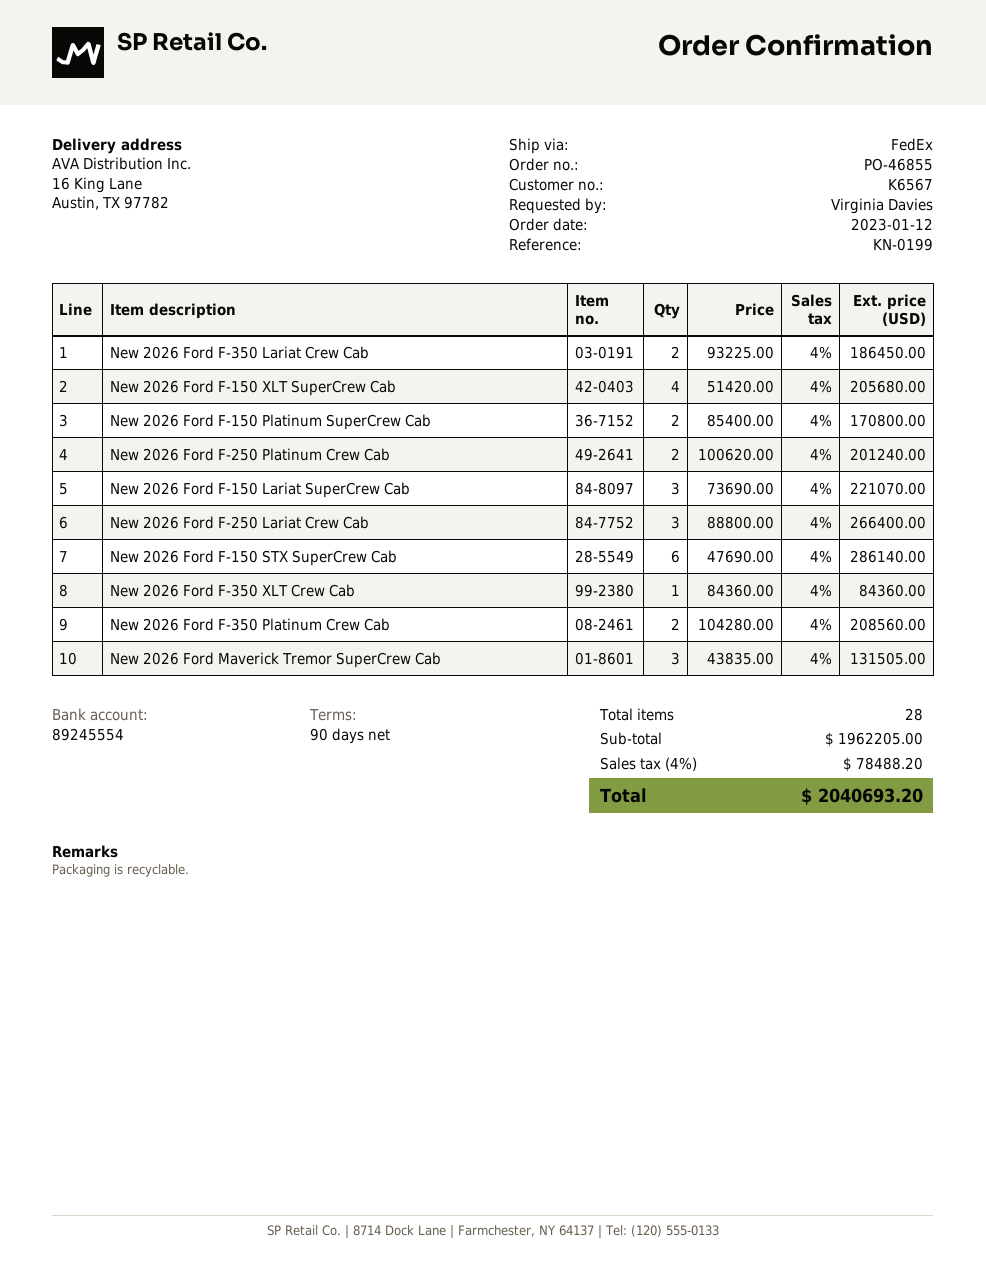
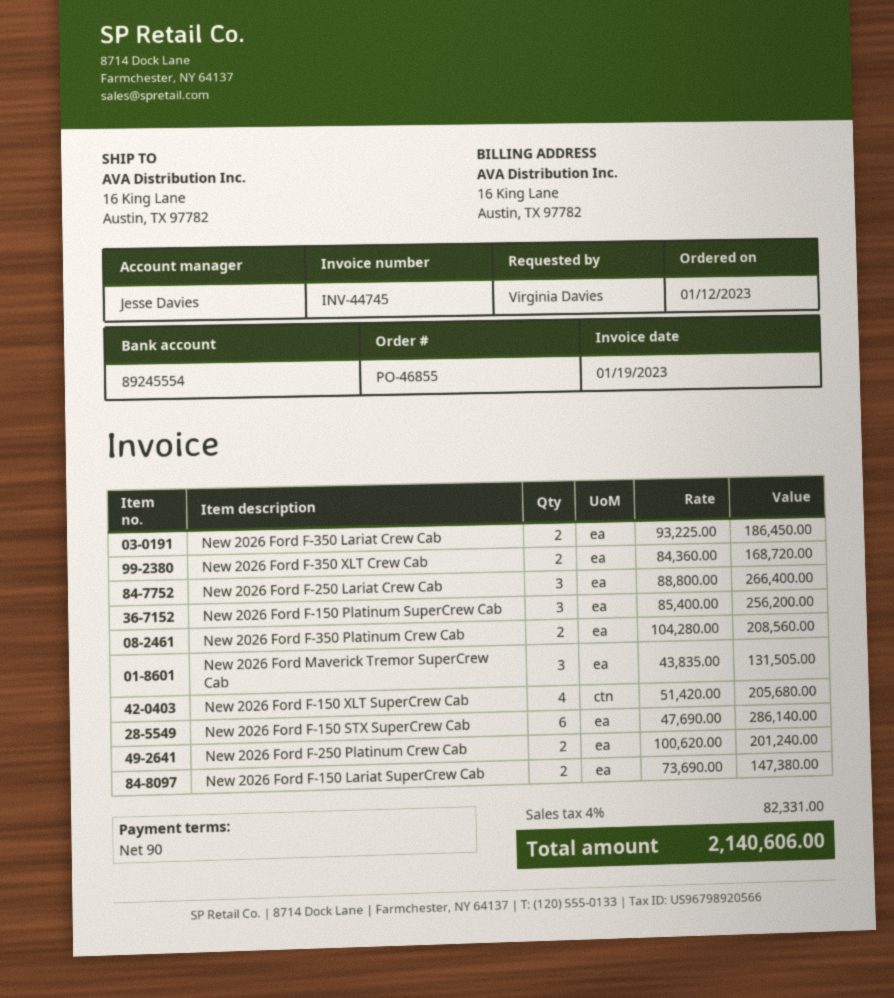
New 2026 Ford F-150 Platinum SuperCrew Cab: 2 x 85400.00 = 170800.00 -> 3 x 85400.00 = 256200.00
New 2026 Ford F-150 Lariat SuperCrew Cab: 3 x 73690.00 = 221070.00 -> 2 x 73690.00 = 147380.00
New 2026 Ford F-350 XLT Crew Cab: 1 x 84360.00 = 84360.00 -> 2 x 84360.00 = 168720.00
tax: 4% = 78488.20 -> 4% = 82331.00
total: 2040693.20 -> 2140606.00

